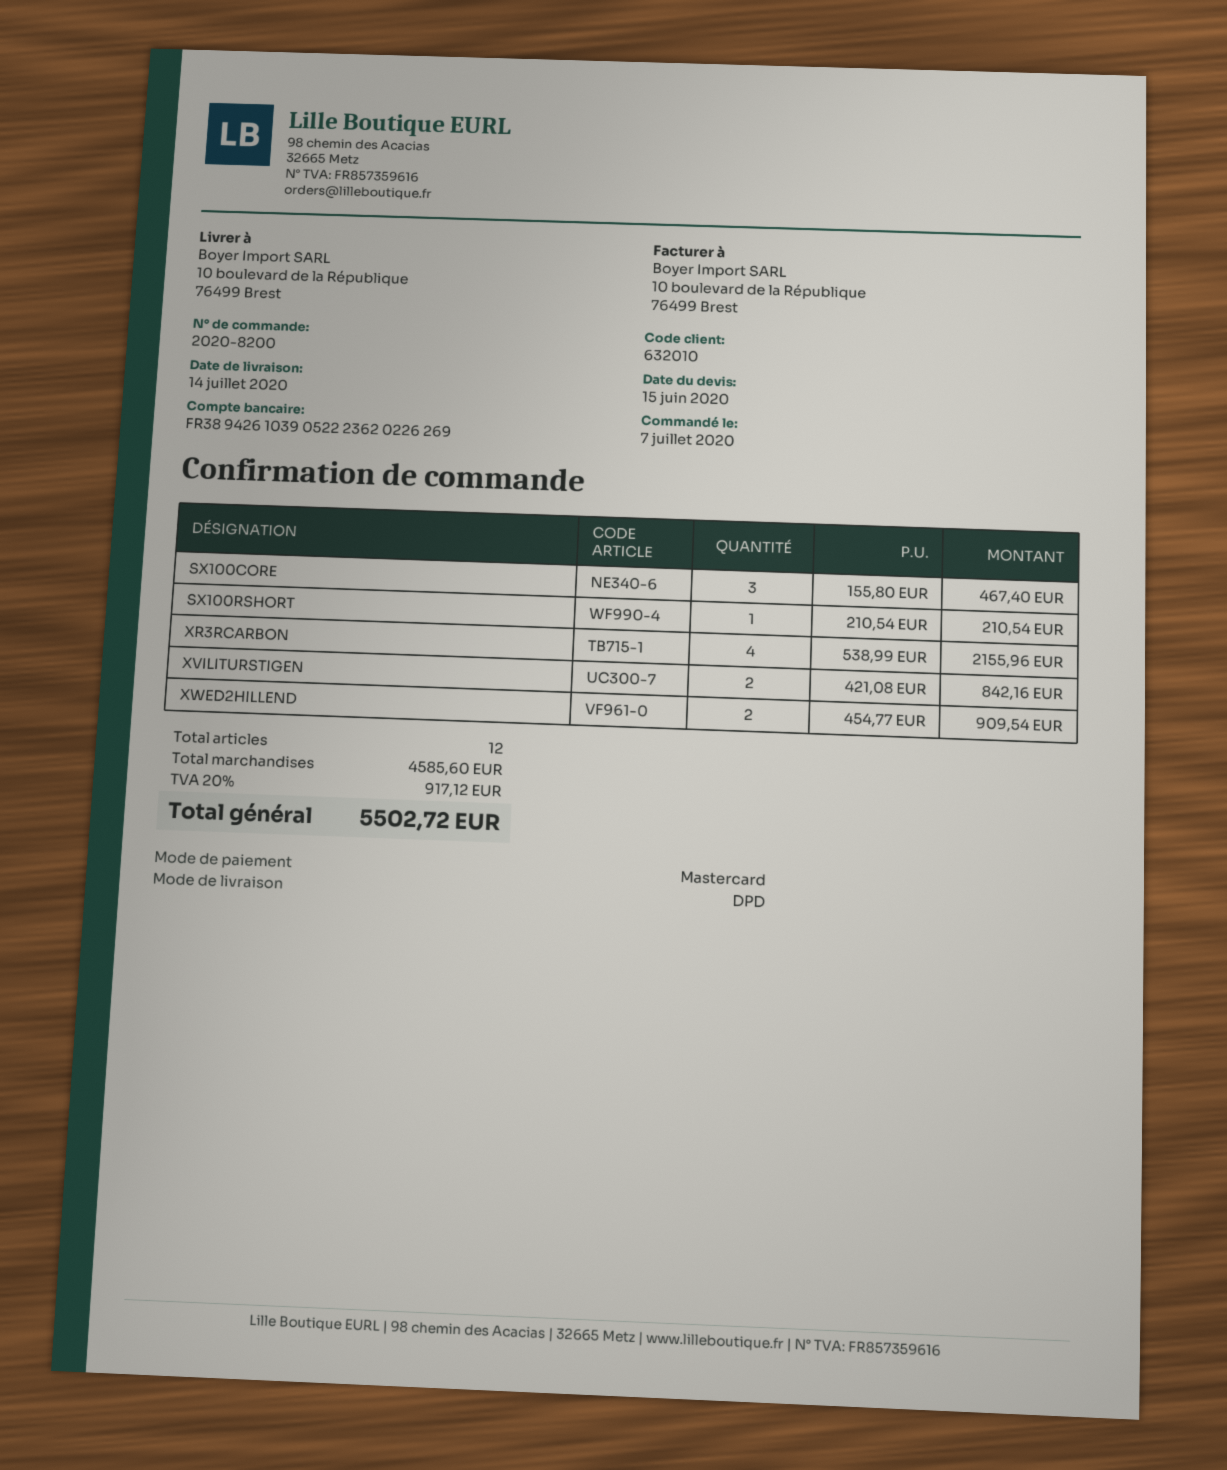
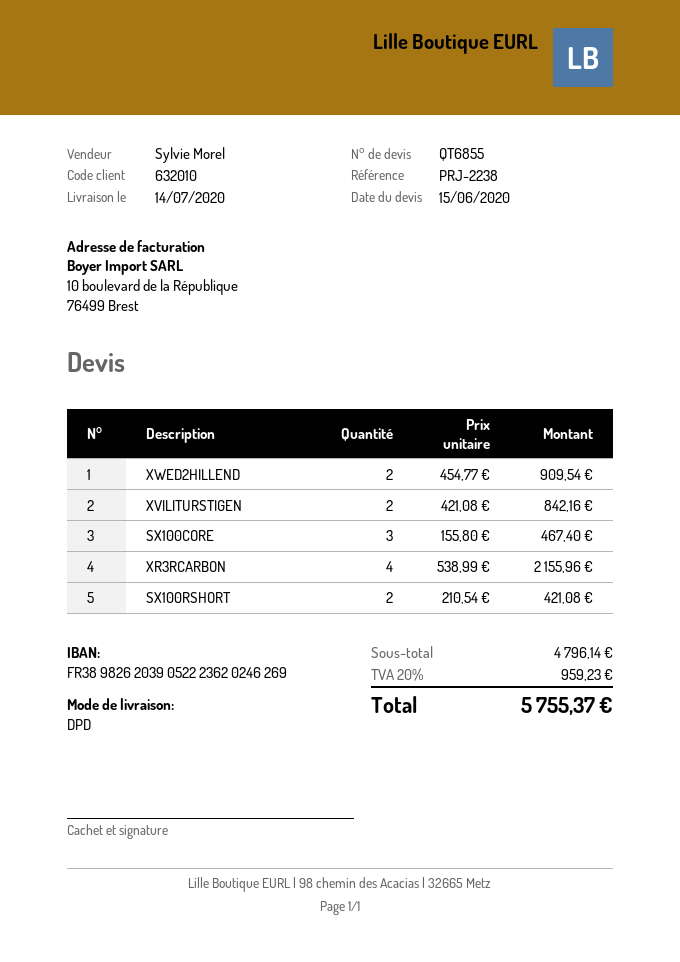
bank account: FR3894261039052223620226269 -> FR3898262039052223620246269
SX100RSHORT: 1 x 210.54 = 210.54 -> 2 x 210.54 = 421.08
subtotal: 4585.60 -> 4796.14
tax: 20% = 917.12 -> 20% = 959.23
total: 5502.72 -> 5755.37

